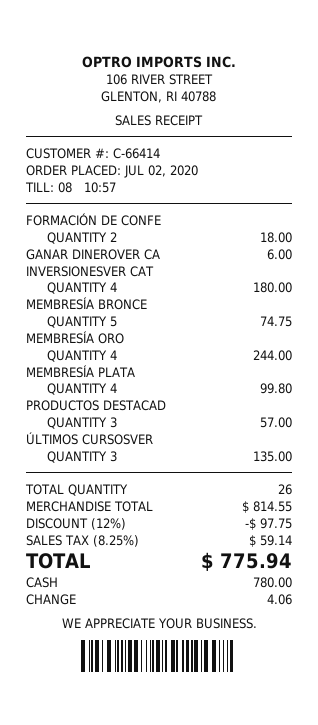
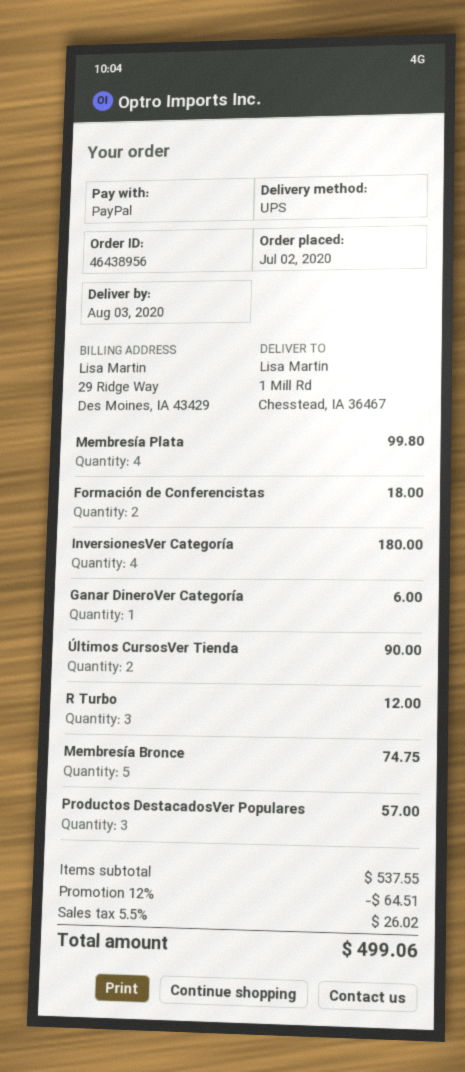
payment method: cash -> PayPal
MEMBRESÍA ORO: 4 for 244.00 -> none
ÚLTIMOS CURSOSVER: 3 for 135.00 -> 2 for 90.00
R Turbo: none -> 3 for 12.00
subtotal: 814.55 -> 537.55
discount: 12% = 97.75 -> 12% = 64.51
tax: 8.25% = 59.14 -> 5.5% = 26.02
total: 775.94 -> 499.06

